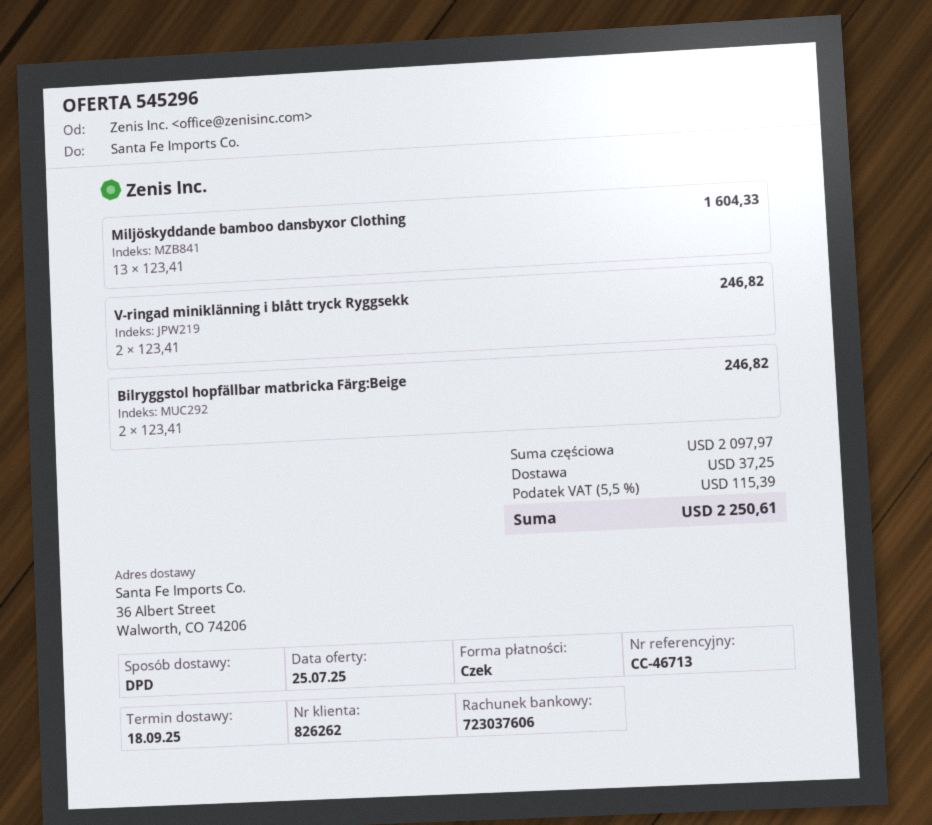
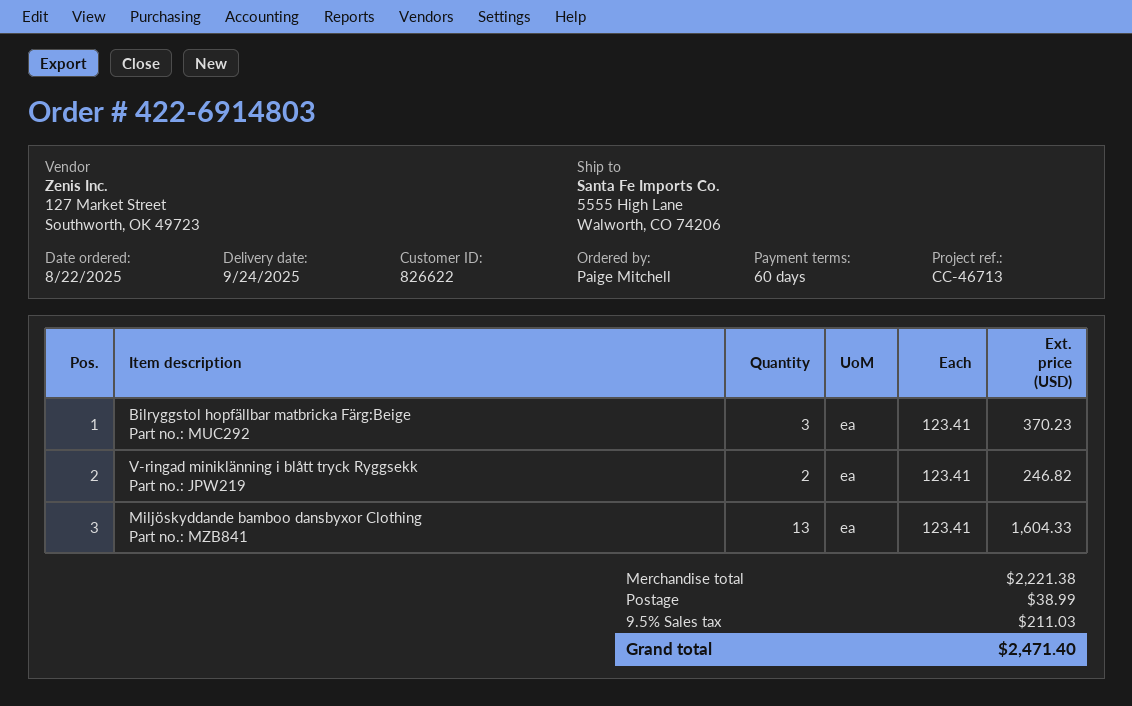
delivery date: 2025-09-18 -> 2025-09-24
customer number: 826262 -> 826622
ship to: 36 Albert Street, Walworth, CO 74206 -> 5555 High Lane, Walworth, CO 74206
Bilryggstol hopfällbar matbricka Färg:Beige: 2 x 123.41 = 246.82 -> 3 x 123.41 = 370.23
subtotal: 2097.97 -> 2221.38
shipping: 37.25 -> 38.99
tax: 5.5% = 115.39 -> 9.5% = 211.03
total: 2250.61 -> 2471.40

